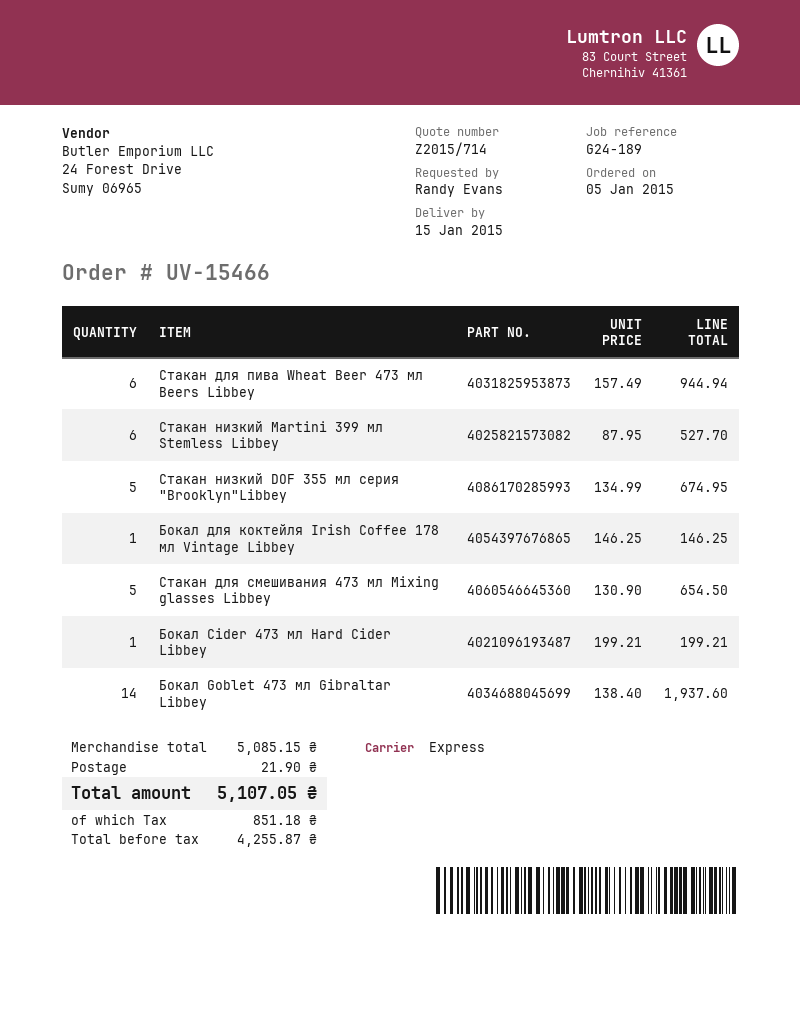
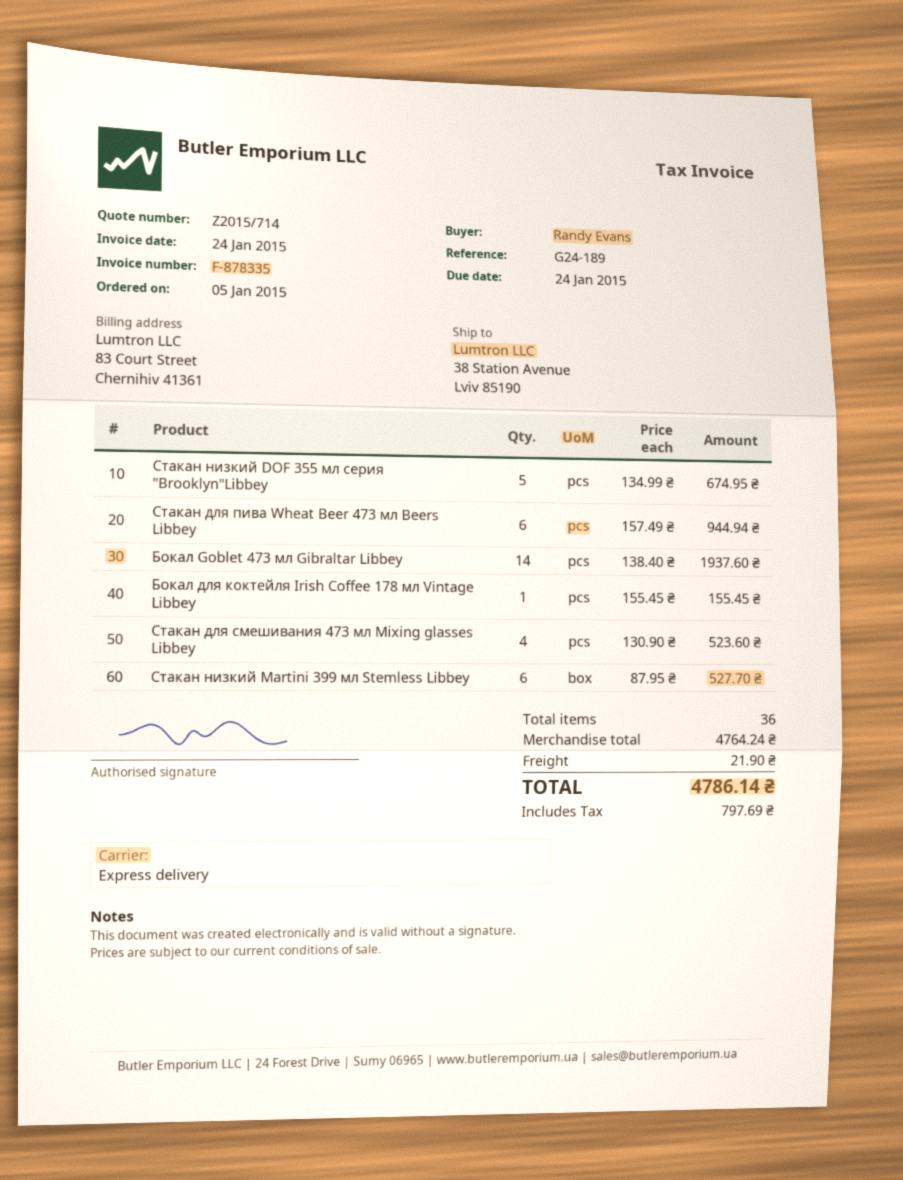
Бокал для коктейля Irish Coffee 178 мл Vintage Libbey: 1 x 146.25 = 146.25 -> 1 x 155.45 = 155.45
Стакан для смешивания 473 мл Mixing glasses Libbey: 5 x 130.90 = 654.50 -> 4 x 130.90 = 523.60
Бокал Cider 473 мл Hard Cider Libbey: 1 x 199.21 = 199.21 -> none
subtotal: 5085.15 -> 4764.24
tax: 851.18 -> 797.69
total: 5107.05 -> 4786.14

